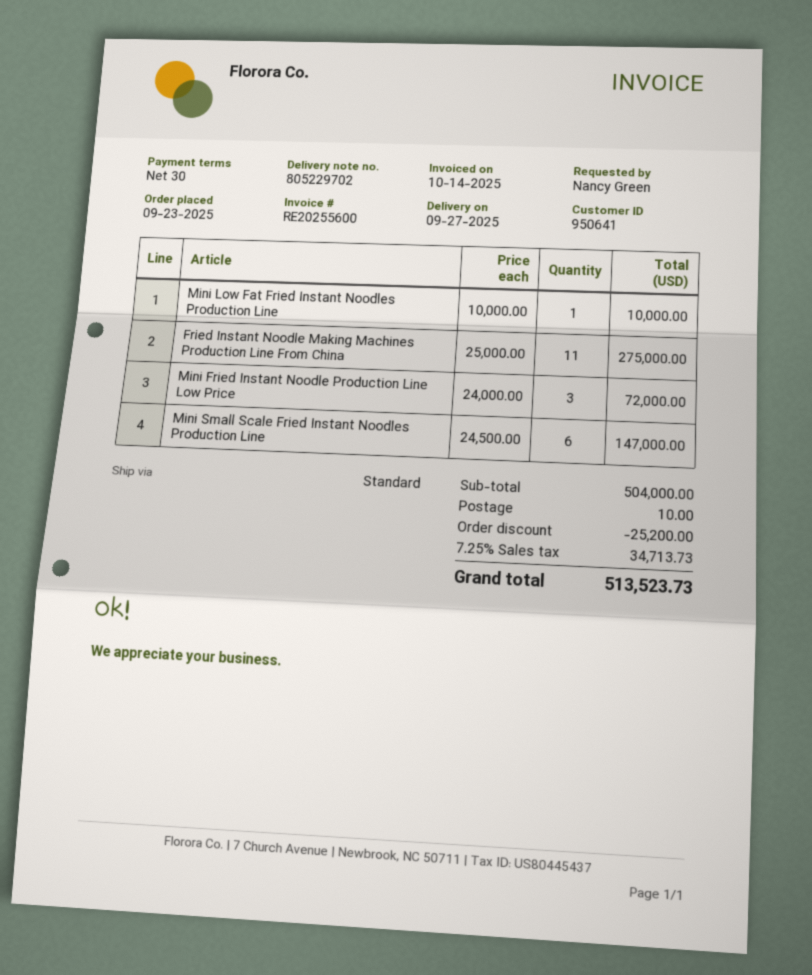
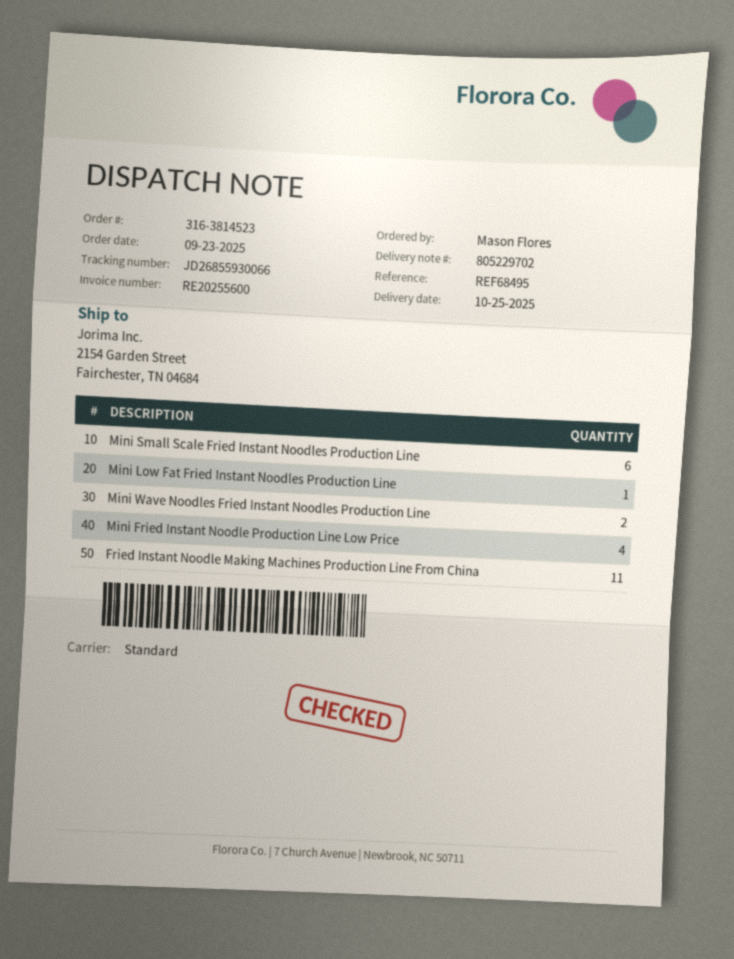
delivery date: 2025-09-27 -> 2025-10-25
ordered by: Nancy Green -> Mason Flores
Mini Fried Instant Noodle Production Line Low Price: 3 -> 4
Mini Wave Noodles Fried Instant Noodles Production Line: none -> 2

